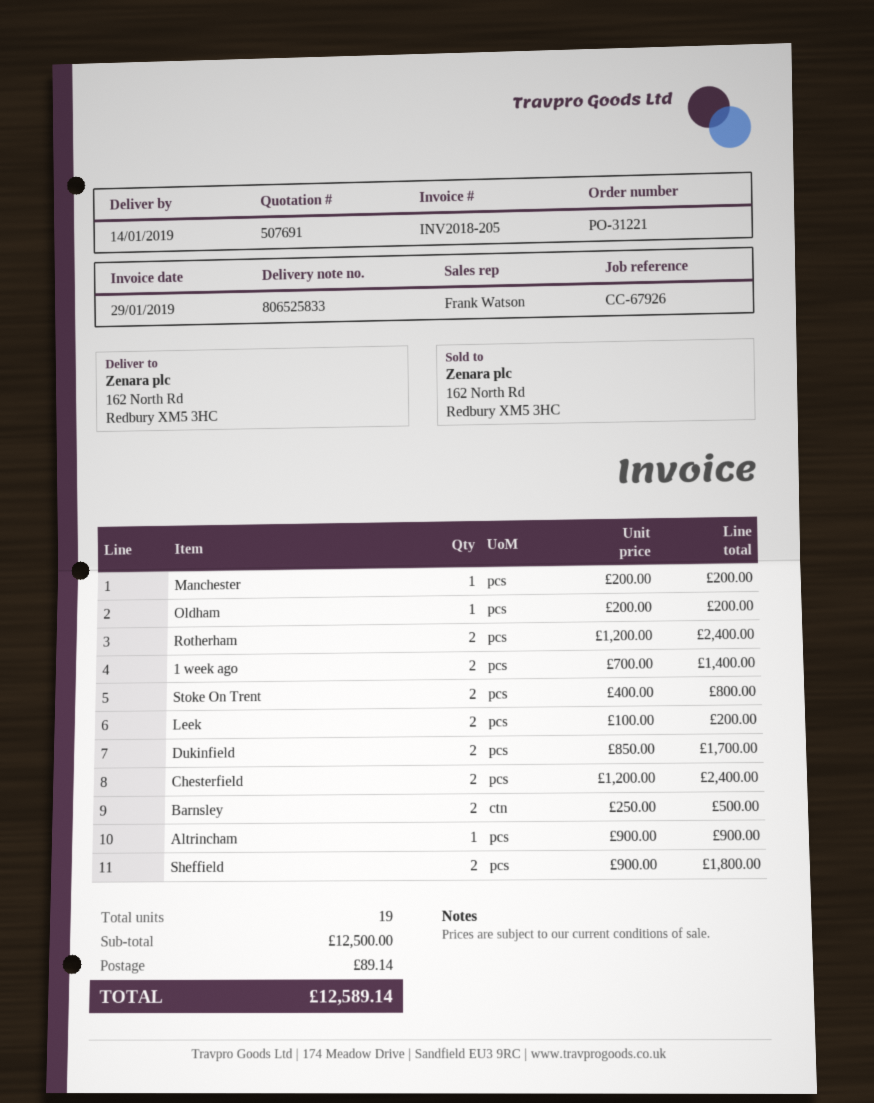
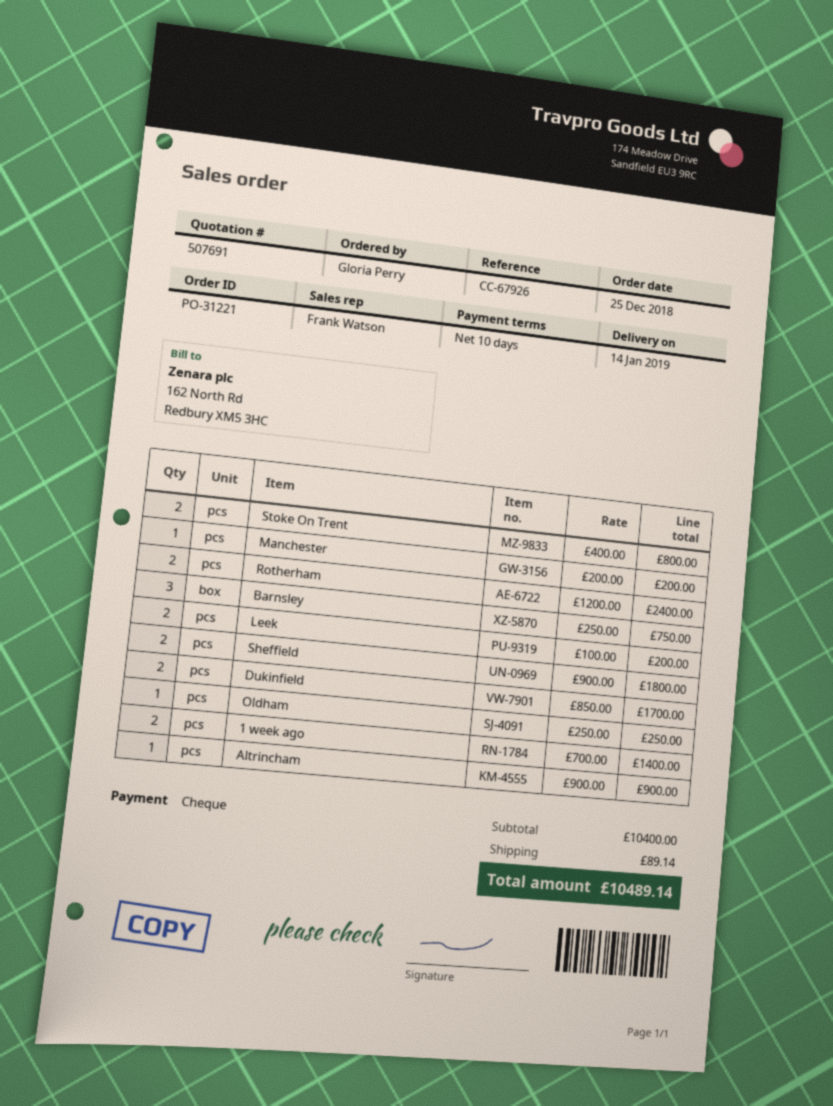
Oldham: 1 x 200.00 = 200.00 -> 1 x 250.00 = 250.00
Chesterfield: 2 x 1200.00 = 2400.00 -> none
Barnsley: 2 x 250.00 = 500.00 -> 3 x 250.00 = 750.00
subtotal: 12500.00 -> 10400.00
total: 12589.14 -> 10489.14

